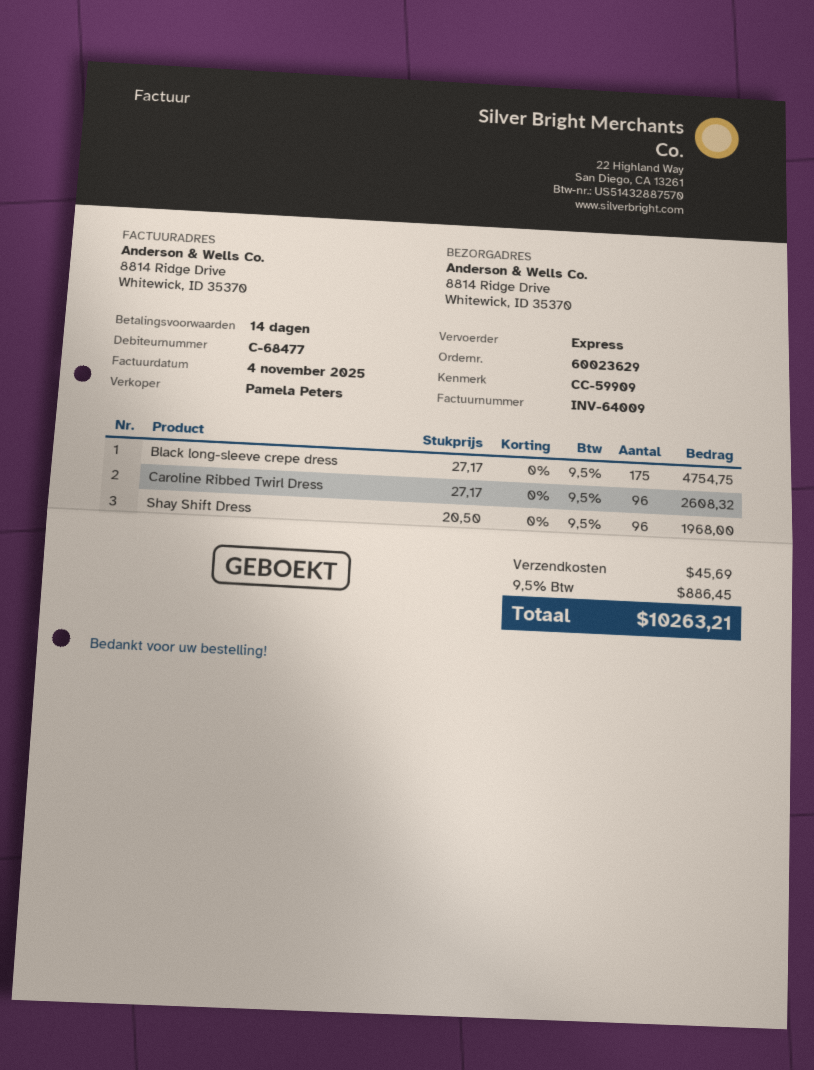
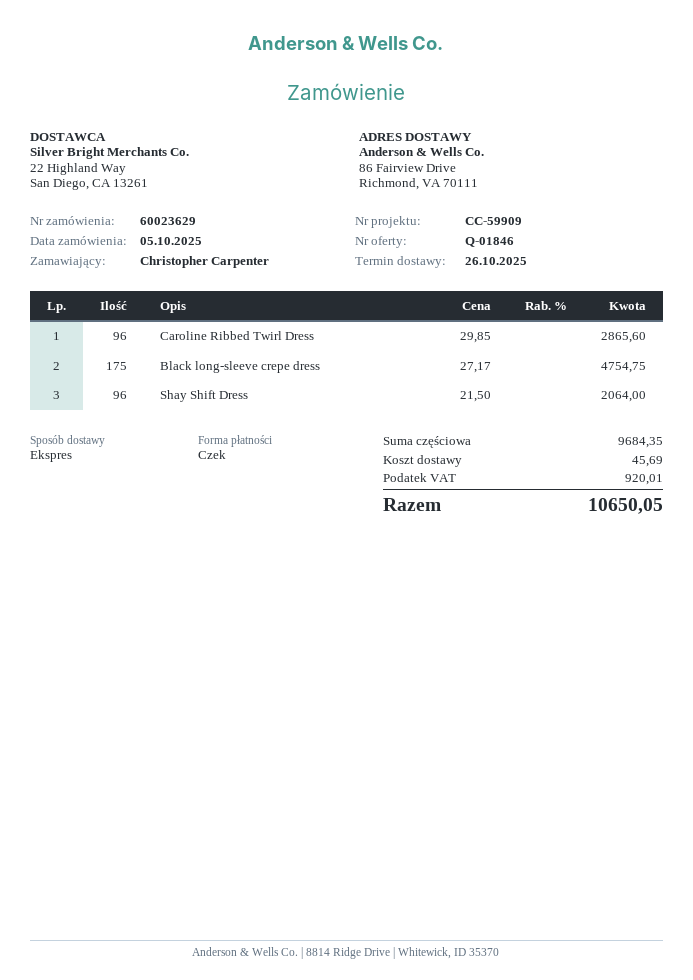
ship to: 8814 Ridge Drive, Whitewick, ID 35370 -> 86 Fairview Drive, Richmond, VA 70111
Caroline Ribbed Twirl Dress: 96 x 27.17 = 2608.32 -> 96 x 29.85 = 2865.60
Shay Shift Dress: 96 x 20.50 = 1968.00 -> 96 x 21.50 = 2064.00
tax: 886.45 -> 920.01
total: 10263.21 -> 10650.05

